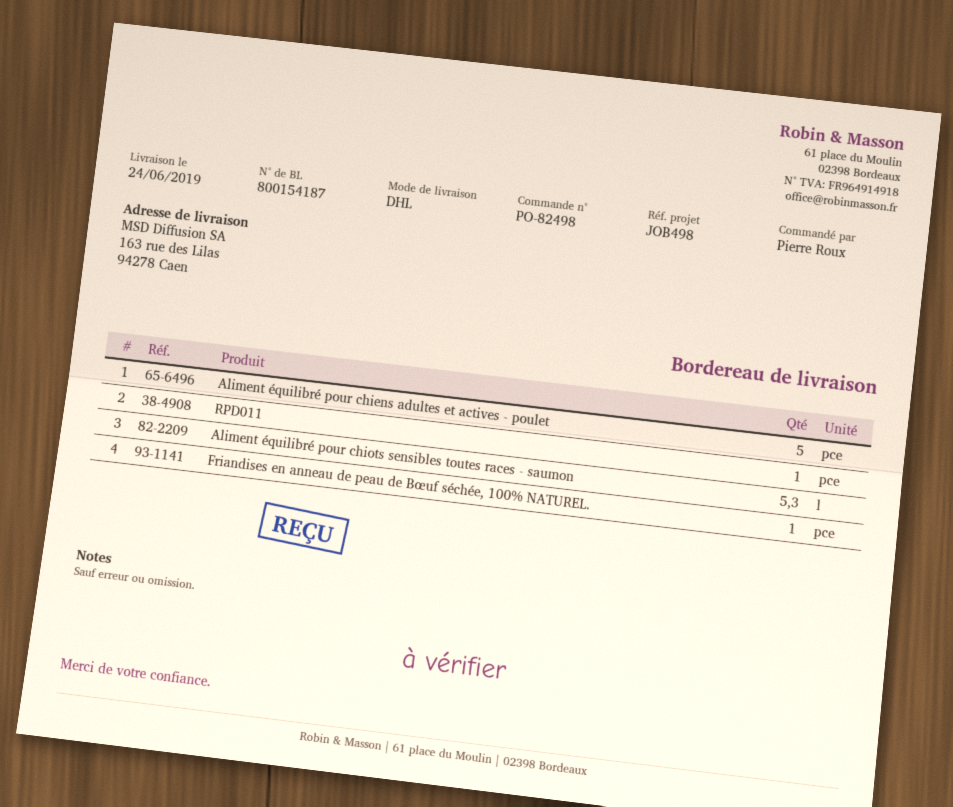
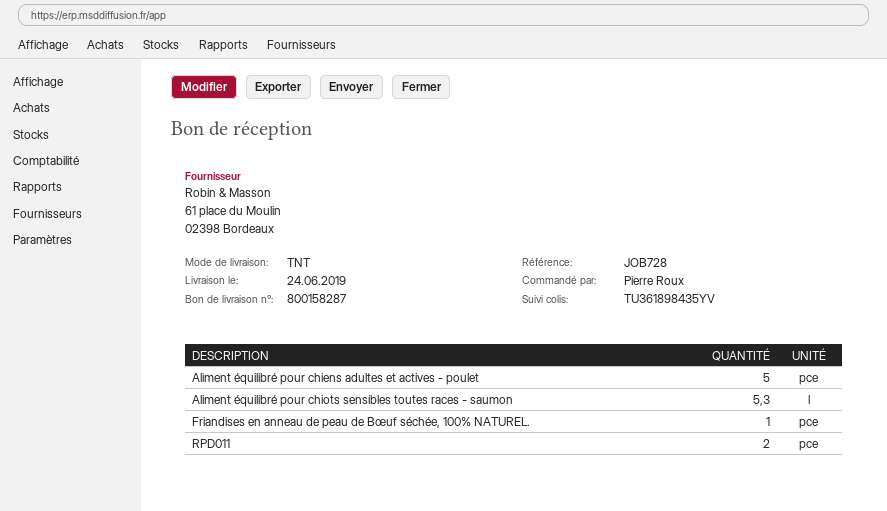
delivery note number: 800154187 -> 800158287
reference: JOB498 -> JOB728
shipping method: DHL -> TNT
RPD011: 1 -> 2

